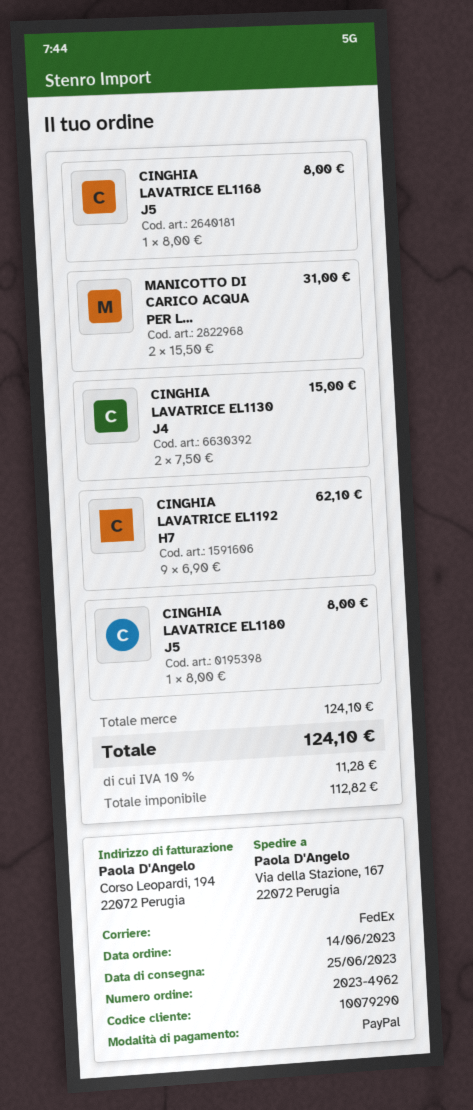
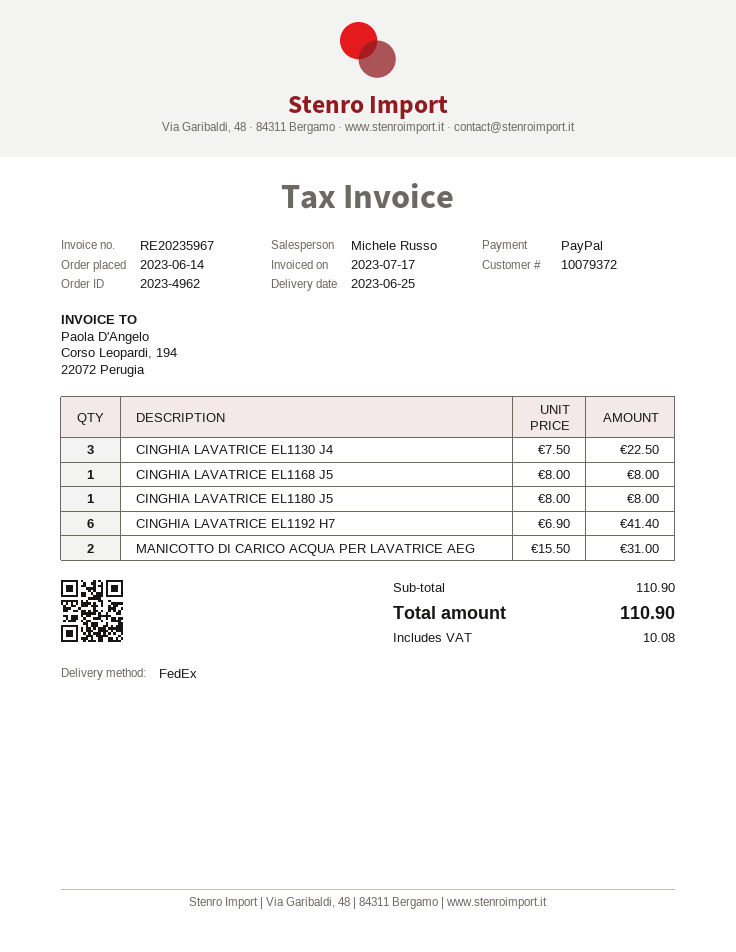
customer number: 10079290 -> 10079372
CINGHIA LAVATRICE EL1130 J4: 2 x 7.50 = 15.00 -> 3 x 7.50 = 22.50
CINGHIA LAVATRICE EL1192 H7: 9 x 6.90 = 62.10 -> 6 x 6.90 = 41.40
subtotal: 124.10 -> 110.90
tax: 11.28 -> 10.08
total: 124.10 -> 110.90

